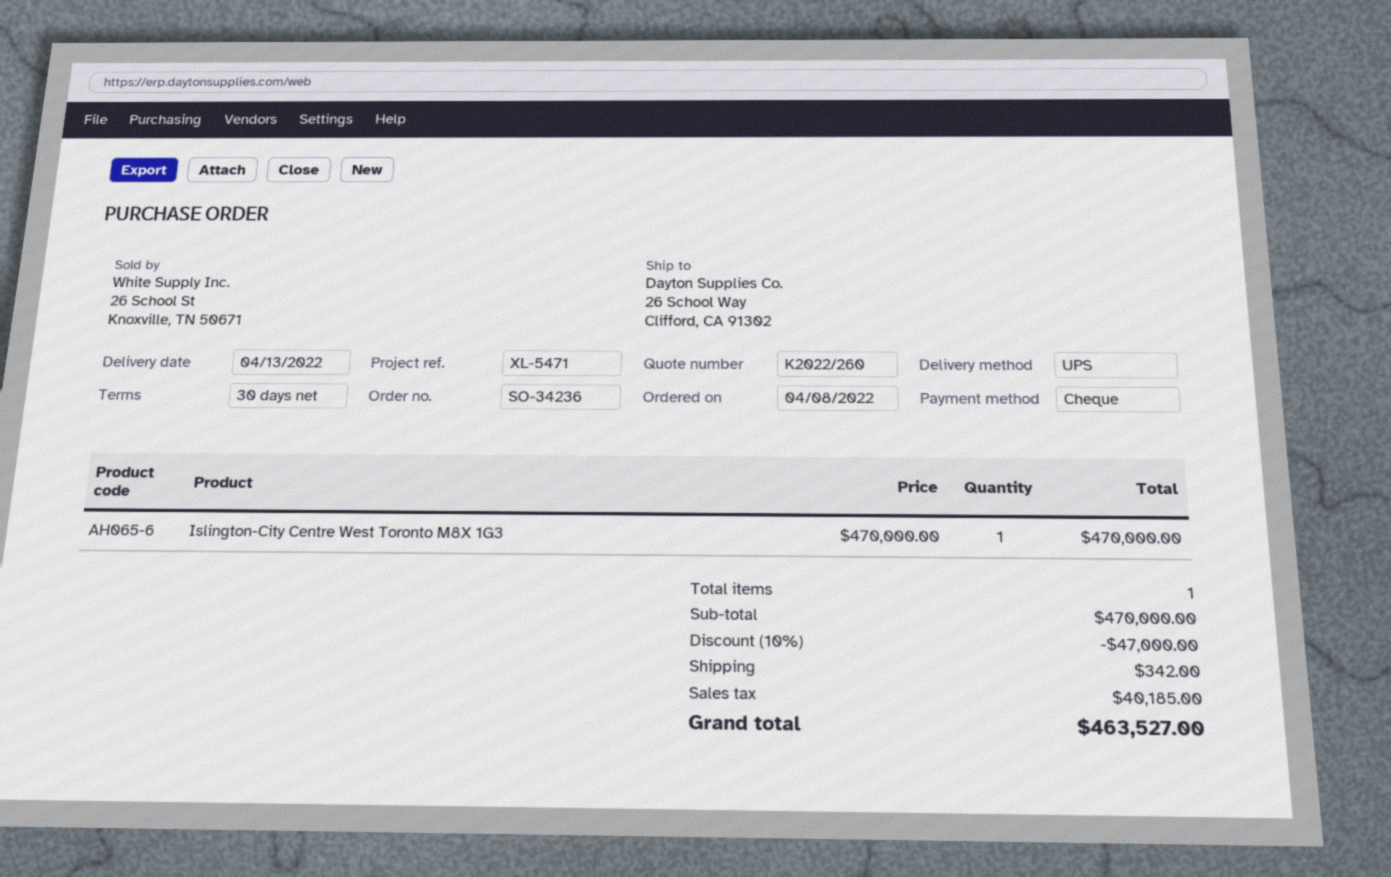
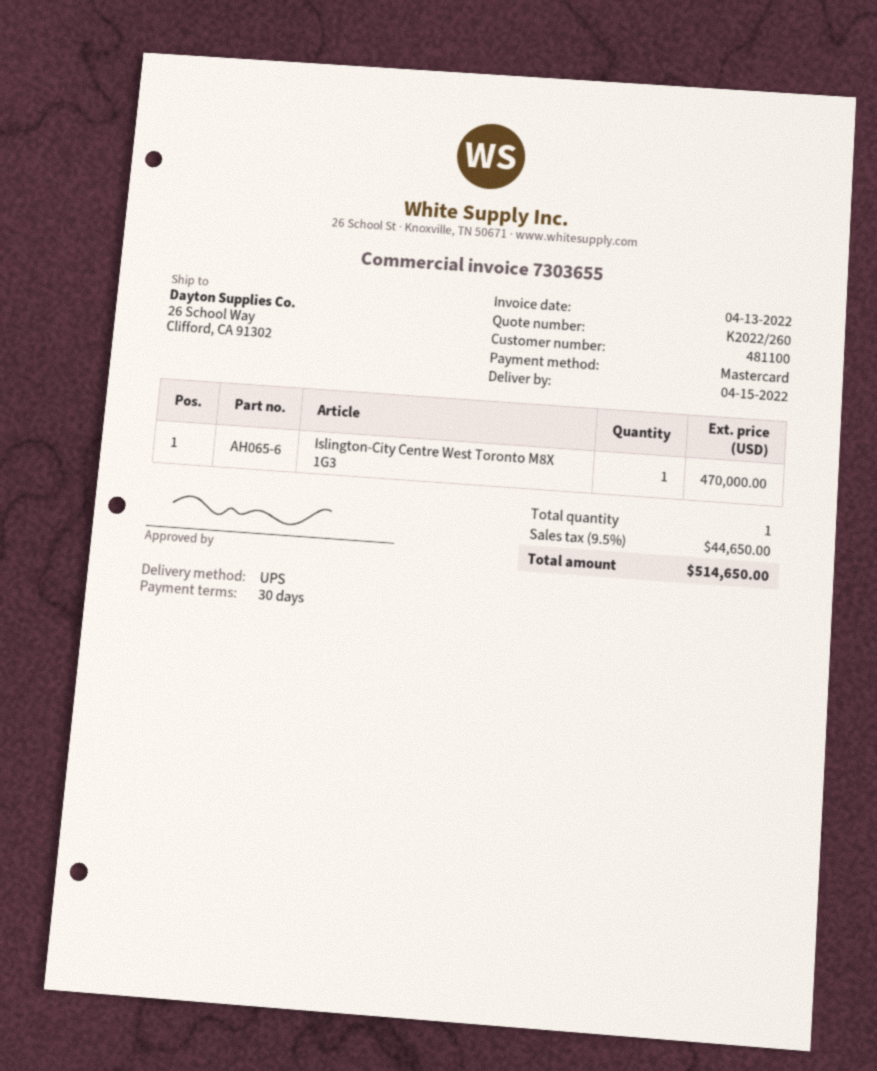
delivery date: 2022-04-13 -> 2022-04-15
payment method: cheque -> Mastercard
discount: 10% = 47000.00 -> none
shipping: 342.00 -> none
tax: 40185.00 -> 44650.00
total: 463527.00 -> 514650.00

